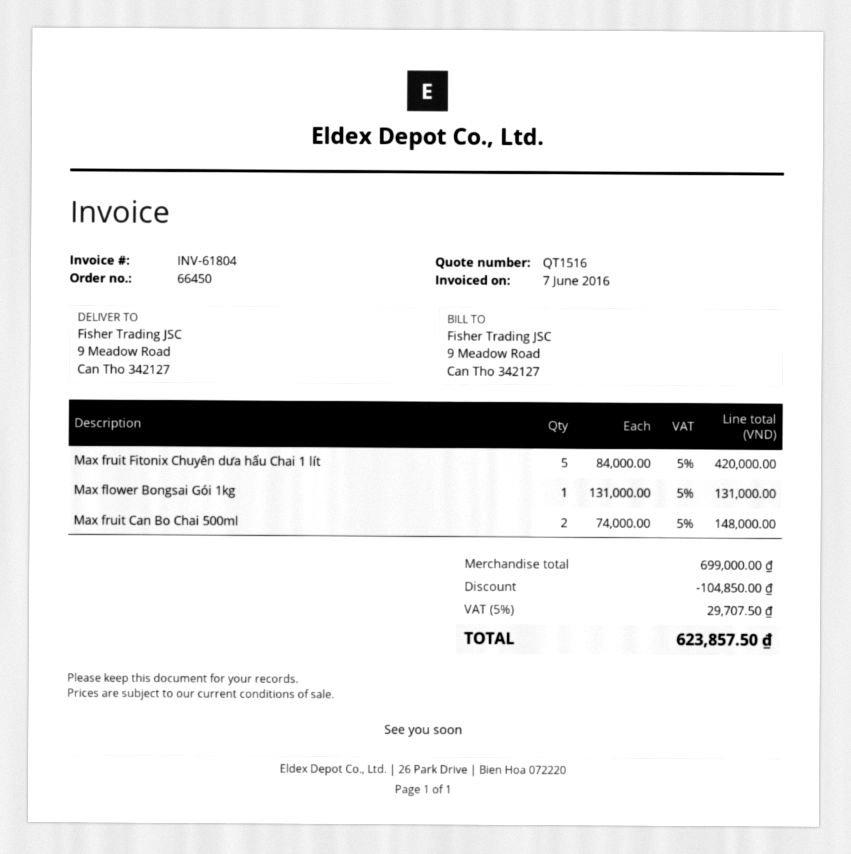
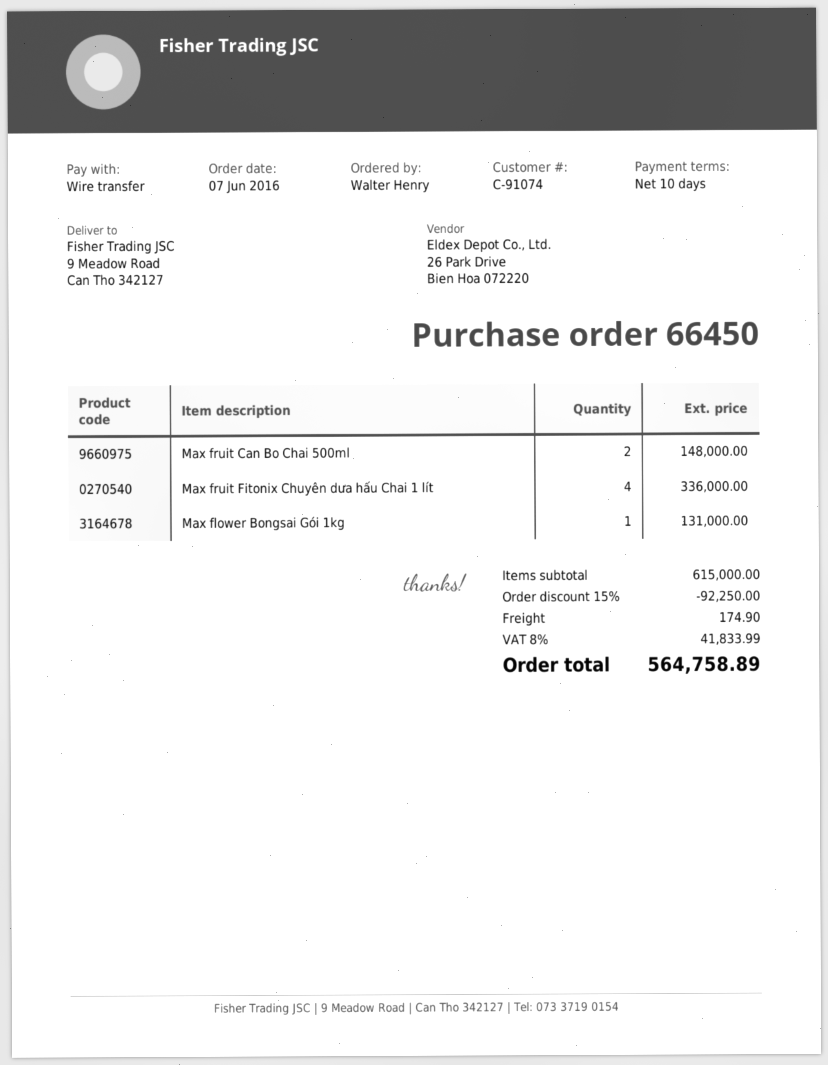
Max fruit Fitonix Chuyên dưa hấu Chai 1 lít: 5 for 420000.00 -> 4 for 336000.00
subtotal: 699000.00 -> 615000.00
discount: 104850.00 -> 92250.00
shipping: none -> 174.90
tax: 5% = 29707.50 -> 8% = 41833.99
total: 623857.50 -> 564758.89

